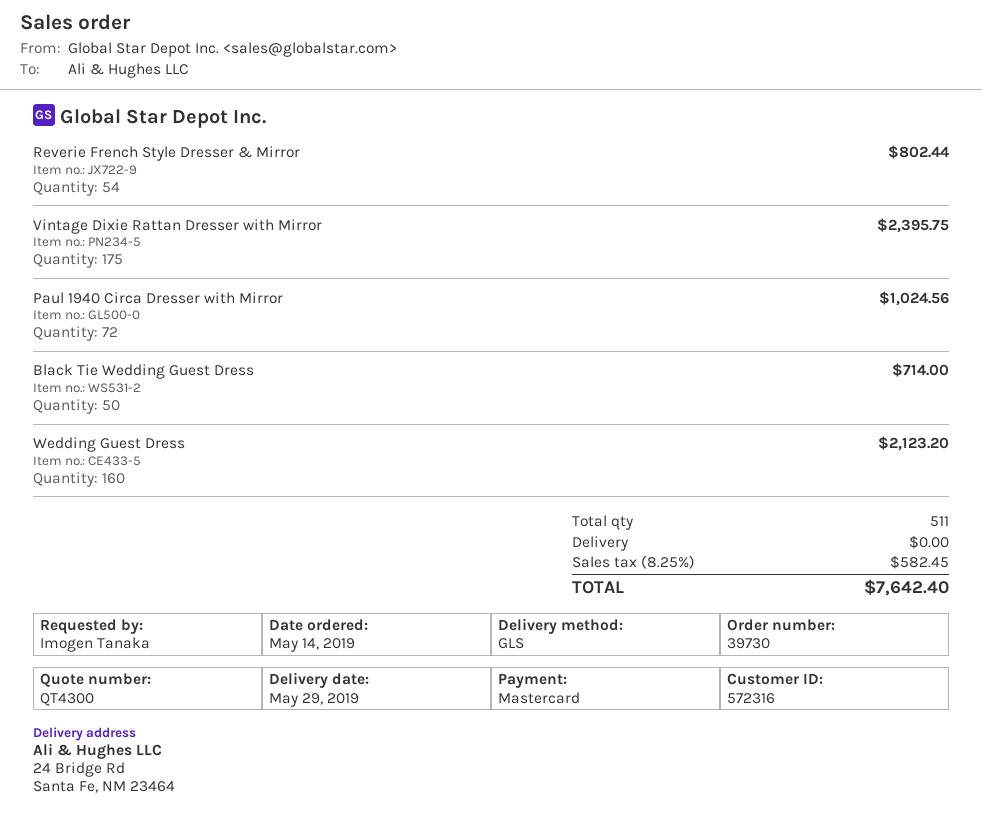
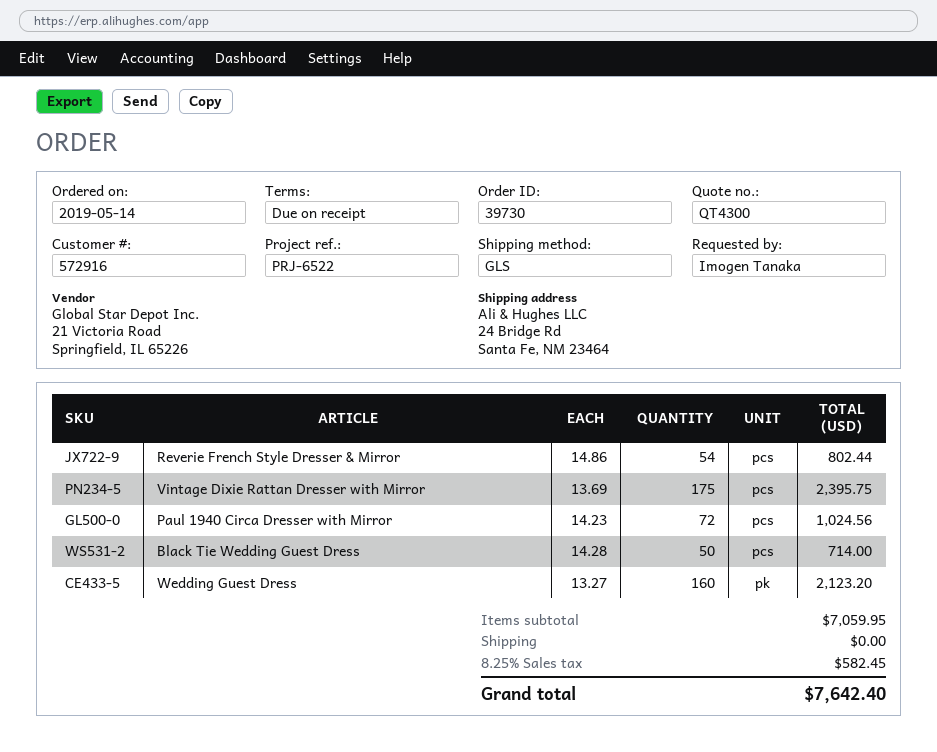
customer number: 572316 -> 572916

